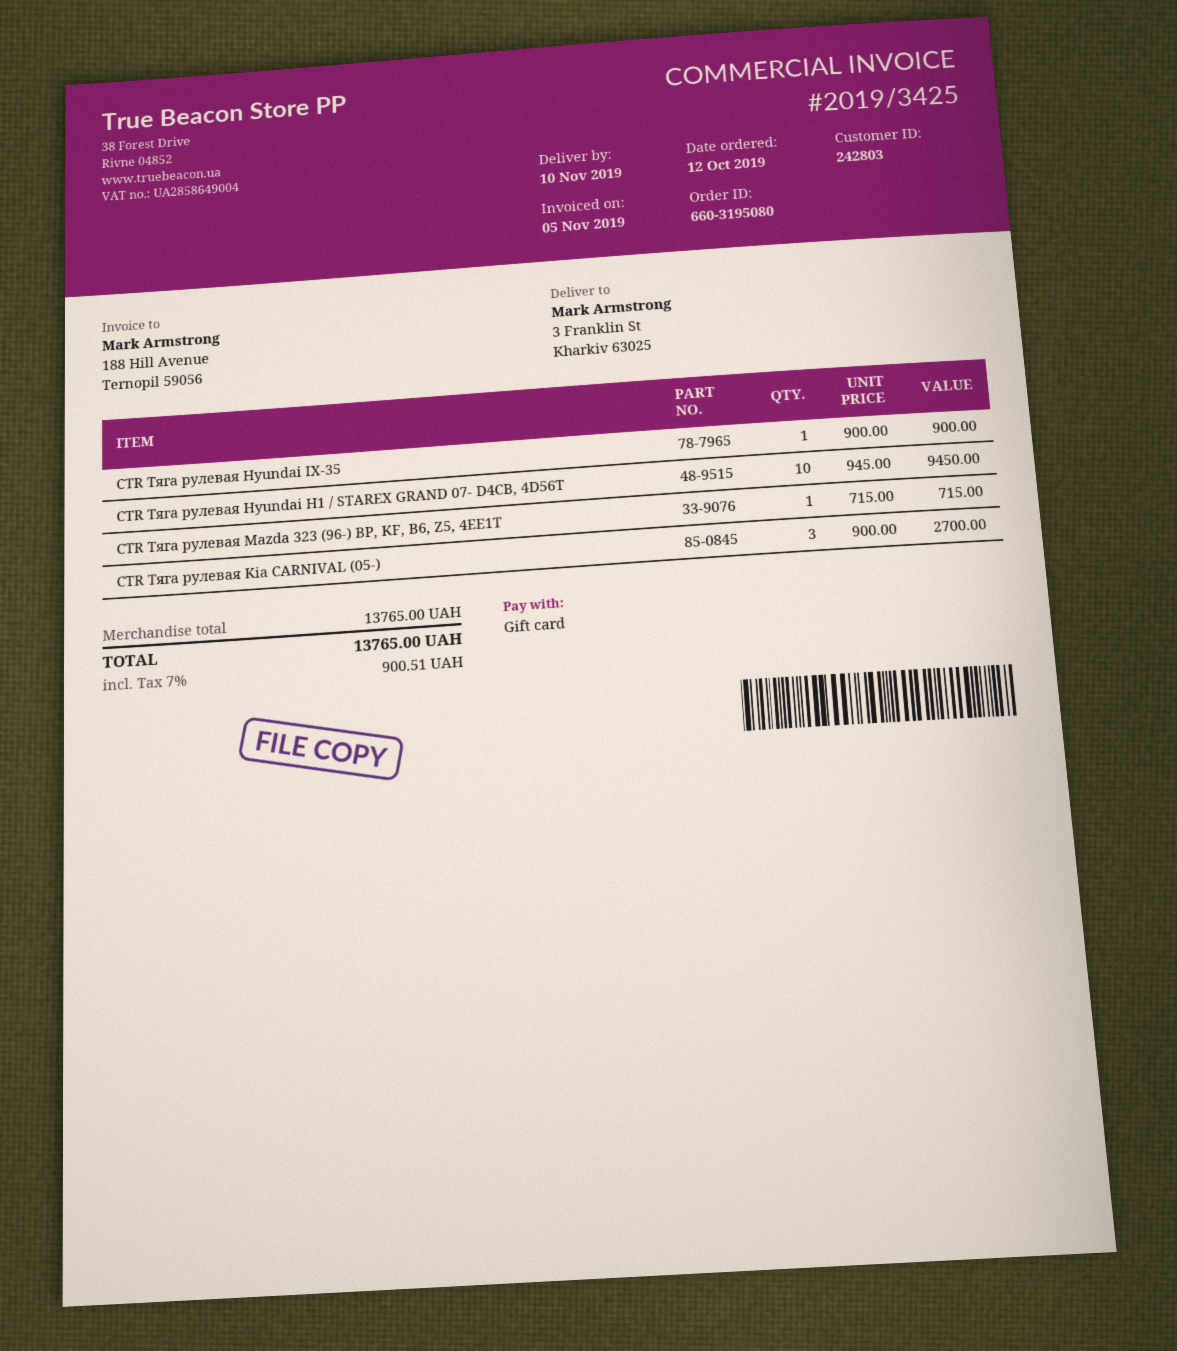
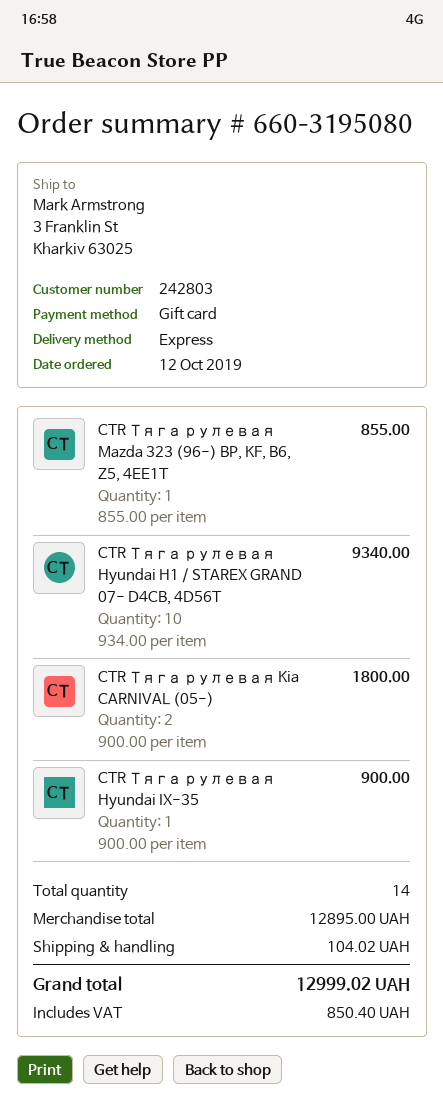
CTR Тяга рулевая Hyundai H1 / STAREX GRAND 07- D4CB, 4D56T: 10 x 945.00 = 9450.00 -> 10 x 934.00 = 9340.00
CTR Тяга рулевая Mazda 323 (96-) BP, KF, B6, Z5, 4EE1T: 1 x 715.00 = 715.00 -> 1 x 855.00 = 855.00
CTR Тяга рулевая Kia CARNIVAL (05-): 3 x 900.00 = 2700.00 -> 2 x 900.00 = 1800.00
subtotal: 13765.00 -> 12895.00
shipping: none -> 104.02
tax: 900.51 -> 850.40
total: 13765.00 -> 12999.02

